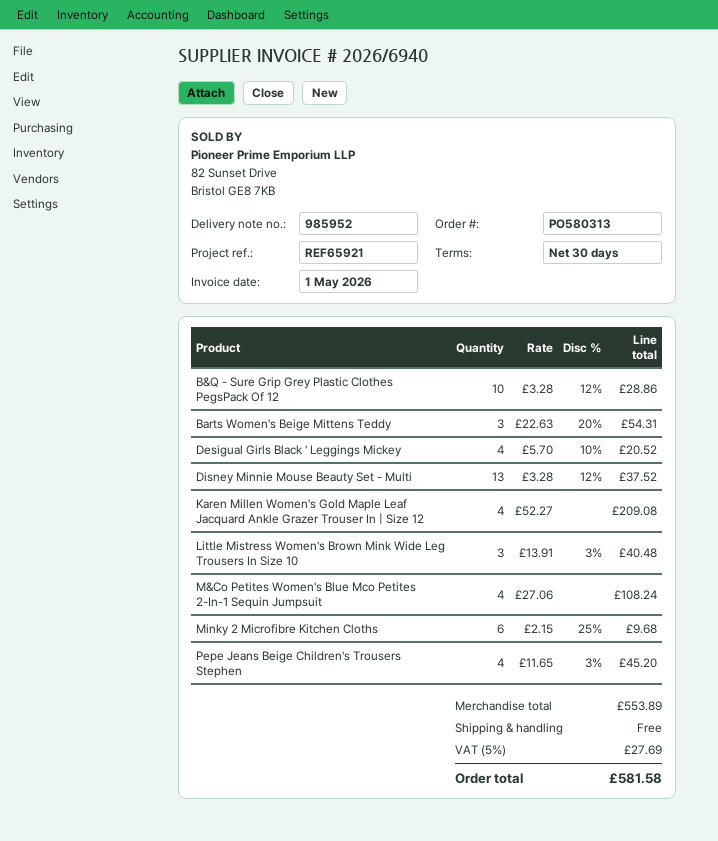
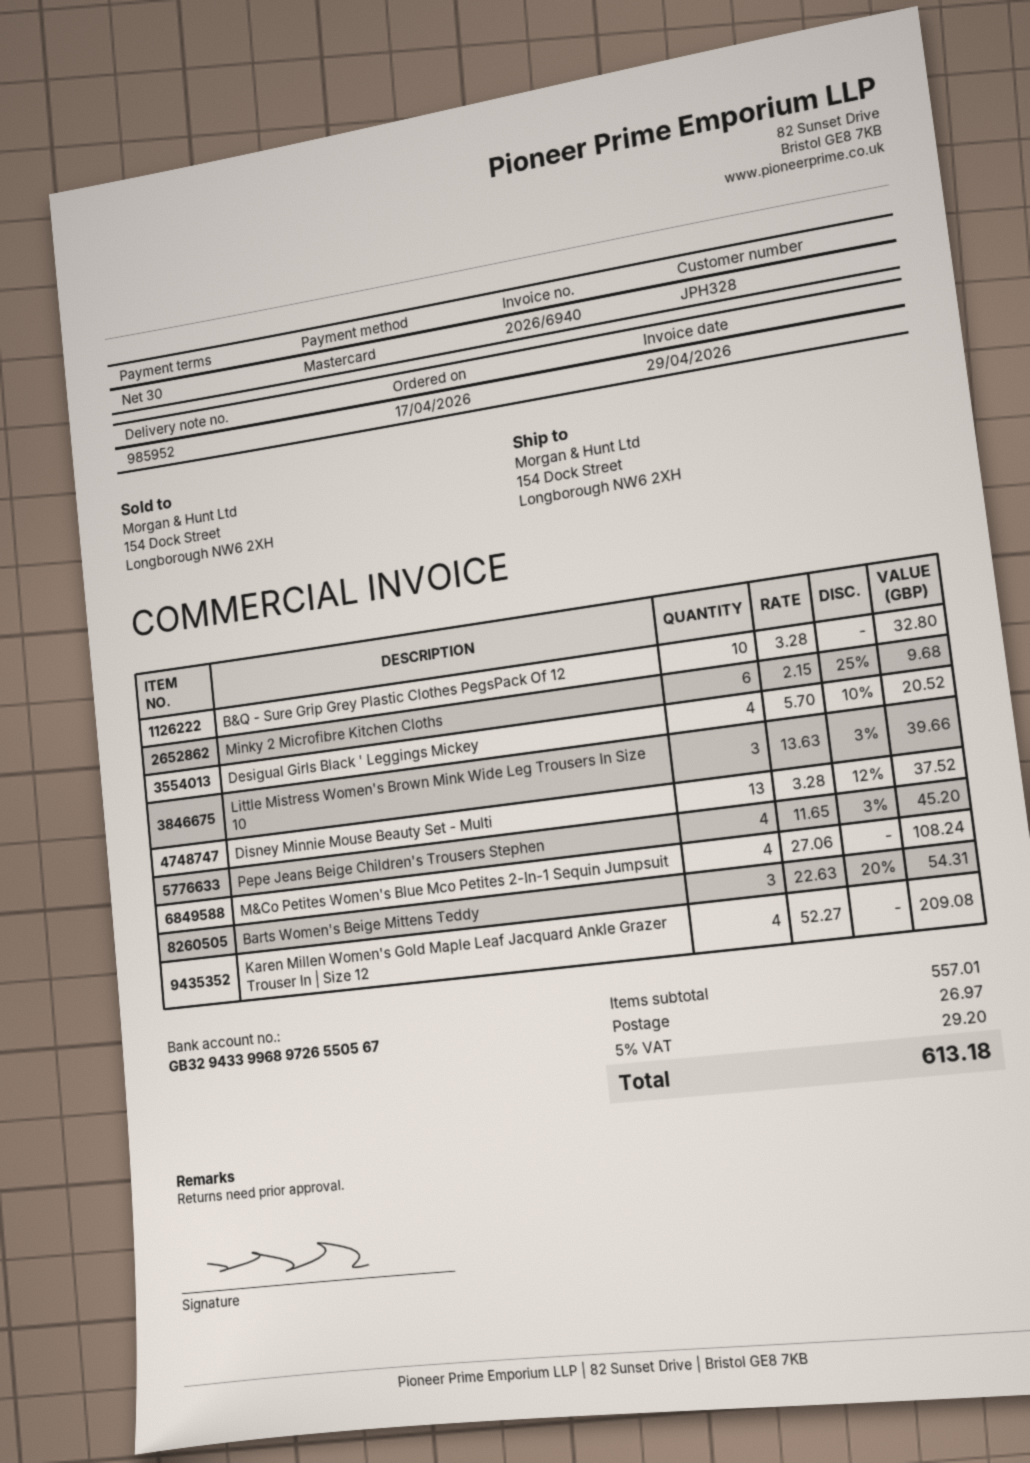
invoice date: 2026-05-01 -> 2026-04-29
B&Q - Sure Grip Grey Plastic Clothes PegsPack Of 12: 10 x 3.28 - 12% = 28.86 -> 10 x 3.28 = 32.80
Little Mistress Women's Brown Mink Wide Leg Trousers In Size 10: 3 x 13.91 - 3% = 40.48 -> 3 x 13.63 - 3% = 39.66
subtotal: 553.89 -> 557.01
shipping: 0.00 -> 26.97
tax: 5% = 27.69 -> 5% = 29.20
total: 581.58 -> 613.18

